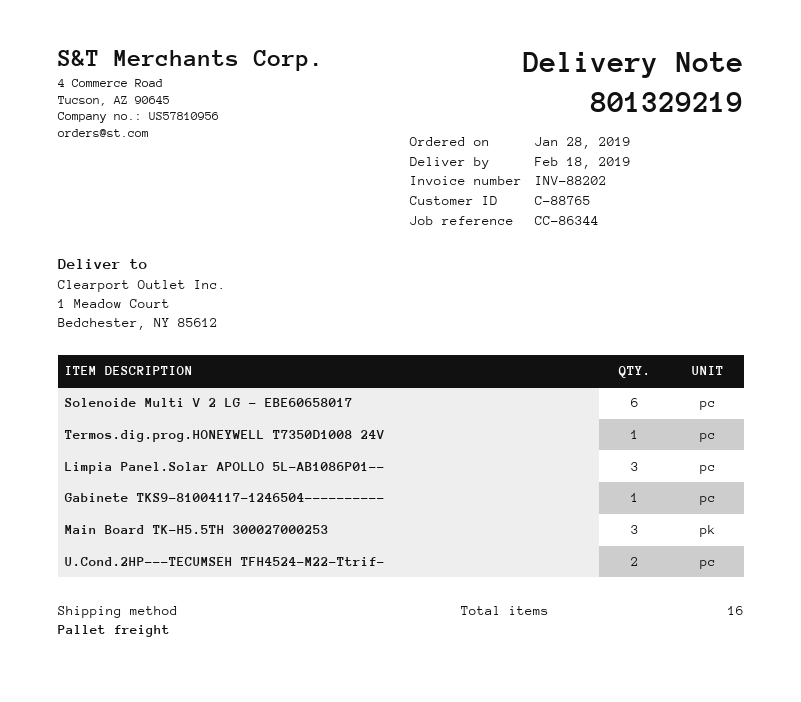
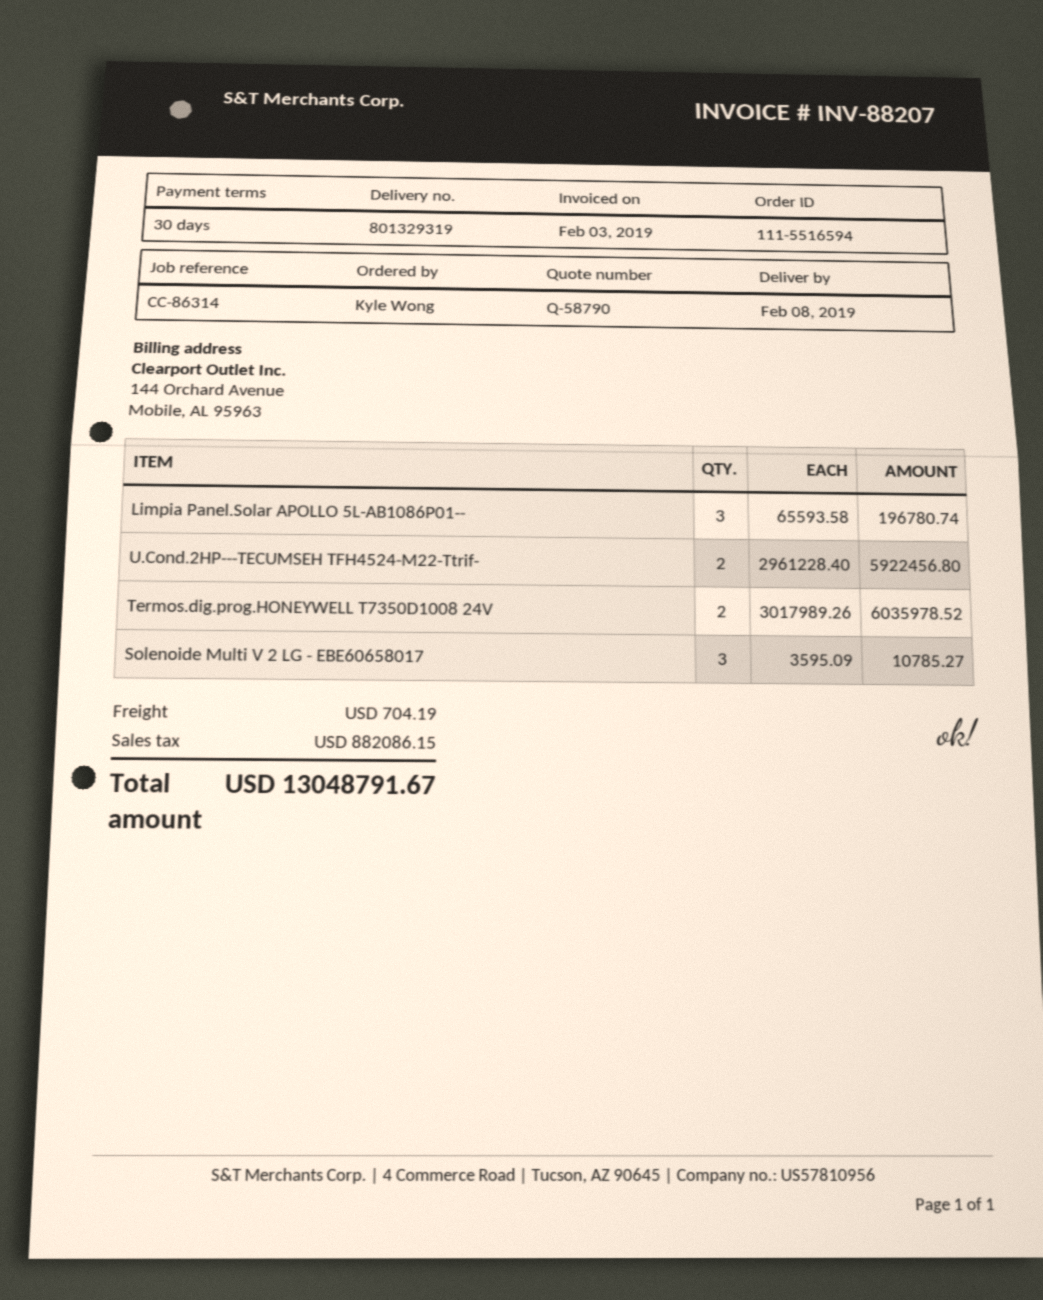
delivery note number: 801329219 -> 801329319
delivery date: 2019-02-18 -> 2019-02-08
invoice number: INV-88202 -> INV-88207
reference: CC-86344 -> CC-86314
Solenoide Multi V 2 LG - EBE60658017: 6 -> 3
Termos.dig.prog.HONEYWELL T7350D1008 24V: 1 -> 2
Gabinete TKS9-81004117-1246504----------: 1 -> none
Main Board TK-H5.5TH 300027000253: 3 -> none

